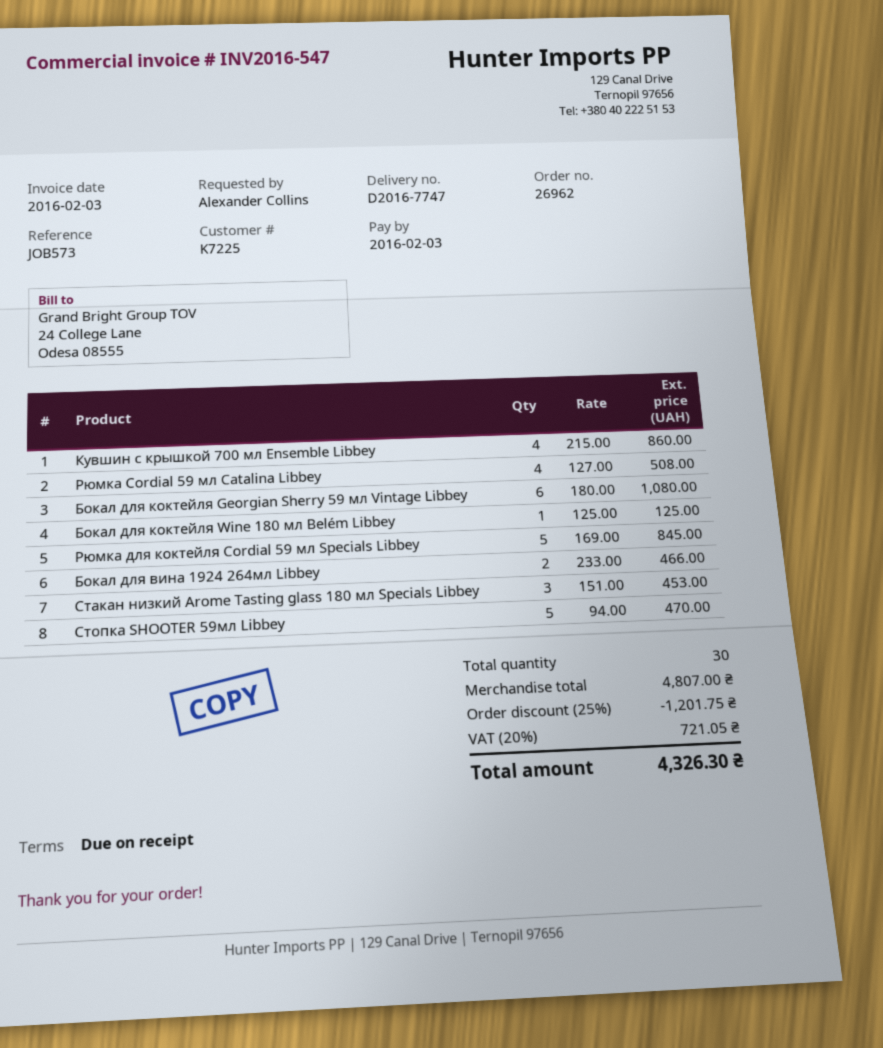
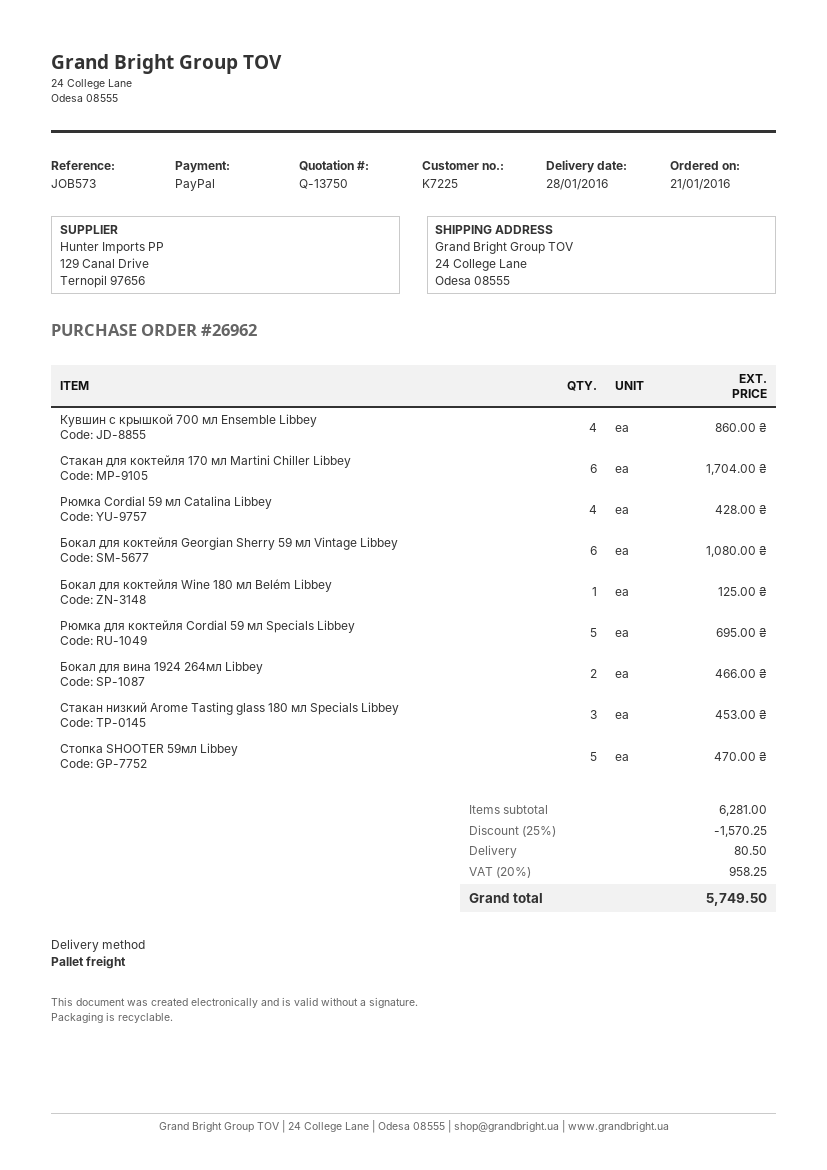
Рюмка Cordial 59 мл Catalina Libbey: 4 for 508.00 -> 4 for 428.00
Рюмка для коктейля Cordial 59 мл Specials Libbey: 5 for 845.00 -> 5 for 695.00
Стакан для коктейля 170 мл Martini Chiller Libbey: none -> 6 for 1704.00
subtotal: 4807.00 -> 6281.00
discount: 25% = 1201.75 -> 25% = 1570.25
shipping: none -> 80.50
tax: 20% = 721.05 -> 20% = 958.25
total: 4326.30 -> 5749.50

